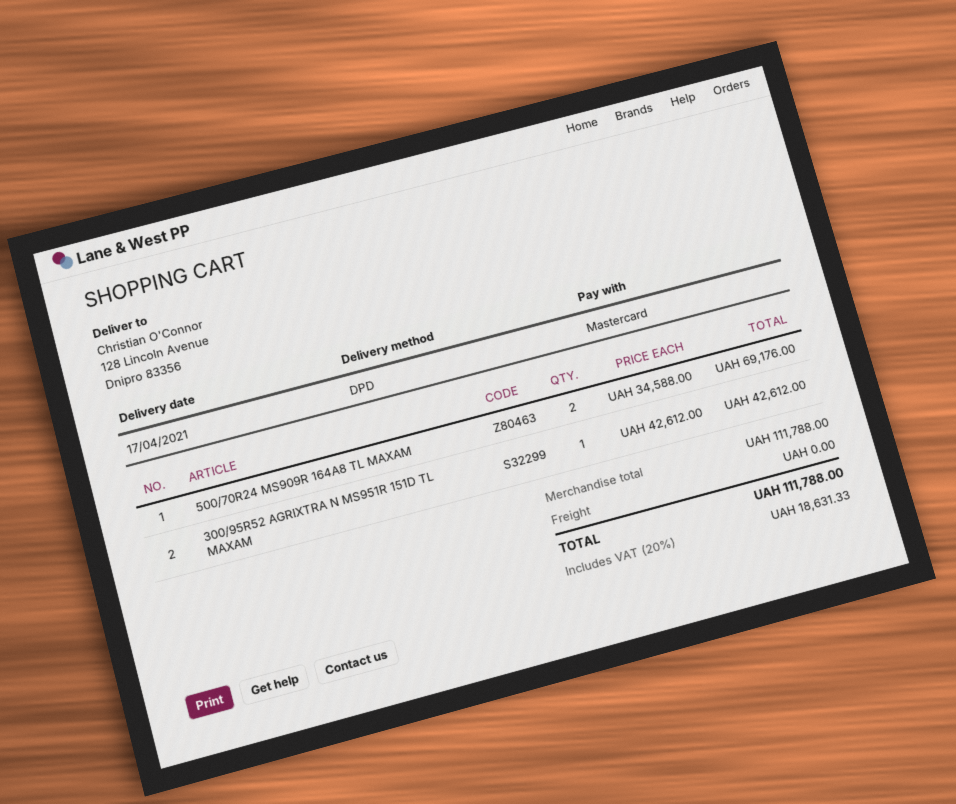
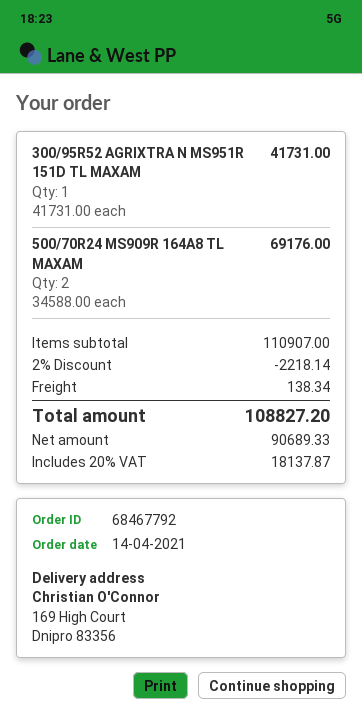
ship to: 128 Lincoln Avenue, Dnipro 83356 -> 169 High Court, Dnipro 83356
300/95R52 AGRIXTRA N MS951R 151D TL MAXAM: 1 x 42612.00 = 42612.00 -> 1 x 41731.00 = 41731.00
subtotal: 111788.00 -> 110907.00
discount: none -> 2% = 2218.14
shipping: 0.00 -> 138.34
tax: 20% = 18631.33 -> 20% = 18137.87
total: 111788.00 -> 108827.20

